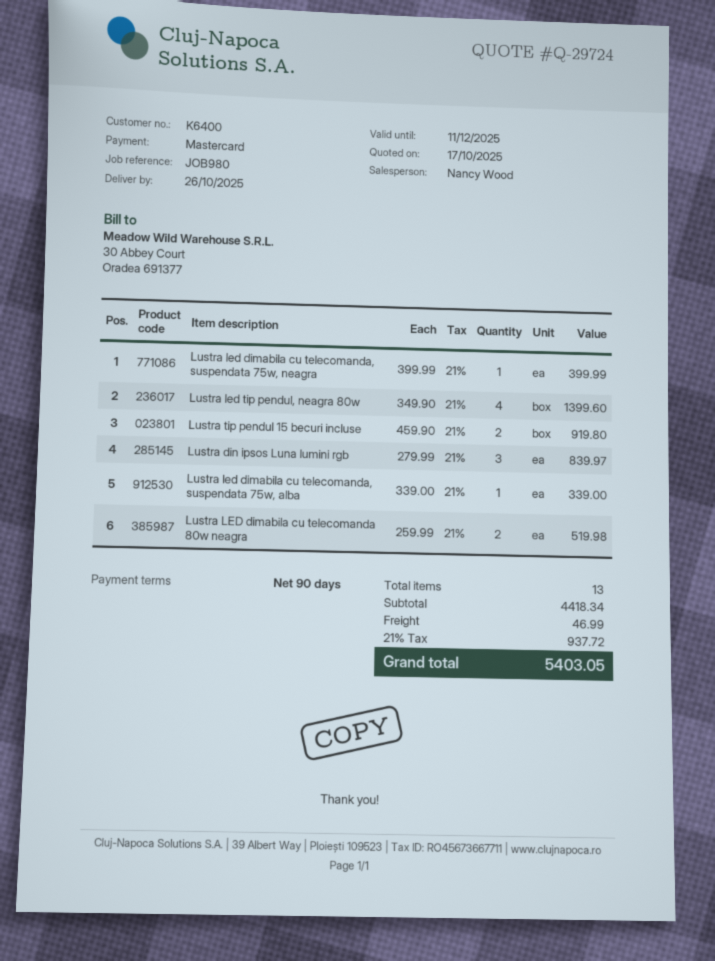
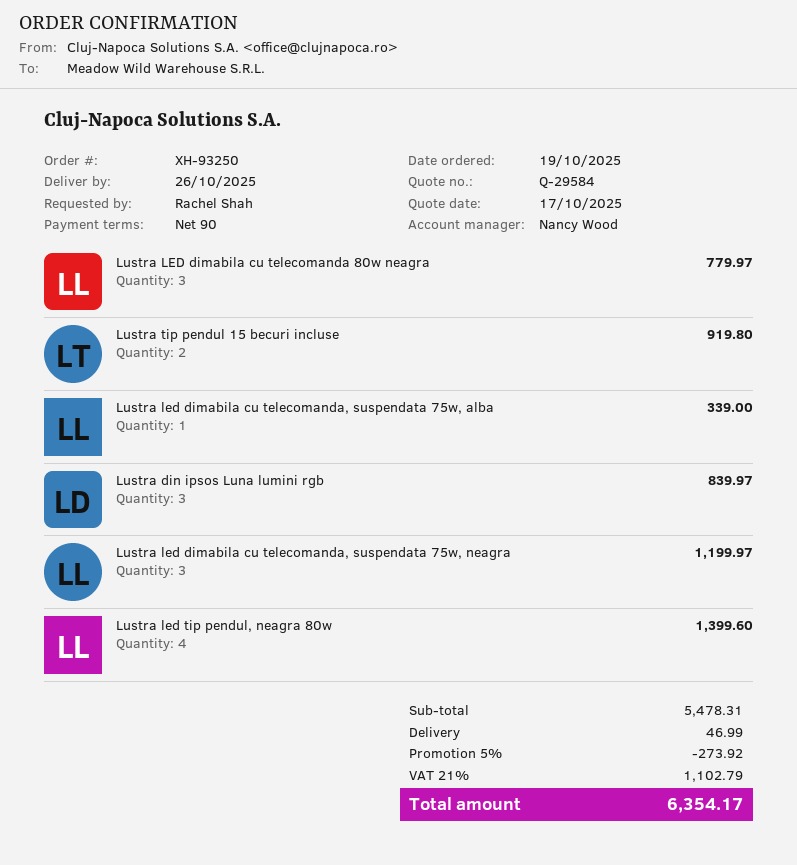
quote number: Q-29724 -> Q-29584
Lustra led dimabila cu telecomanda, suspendata 75w, neagra: 1 for 399.99 -> 3 for 1199.97
Lustra LED dimabila cu telecomanda 80w neagra: 2 for 519.98 -> 3 for 779.97
subtotal: 4418.34 -> 5478.31
discount: none -> 5% = 273.92
tax: 21% = 937.72 -> 21% = 1102.79
total: 5403.05 -> 6354.17

